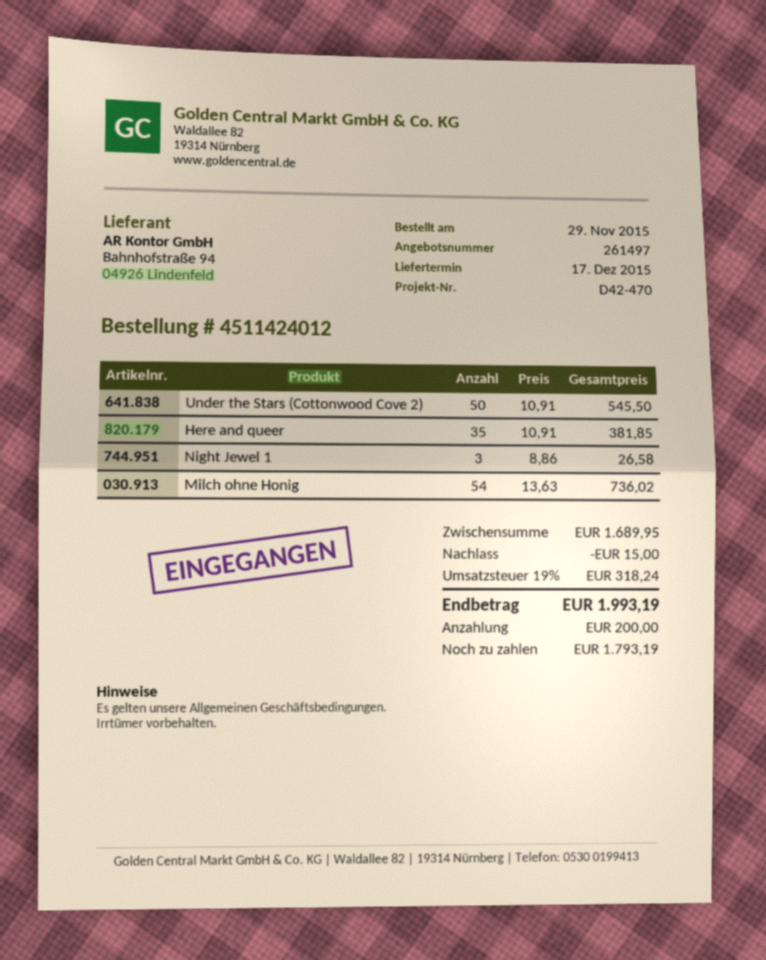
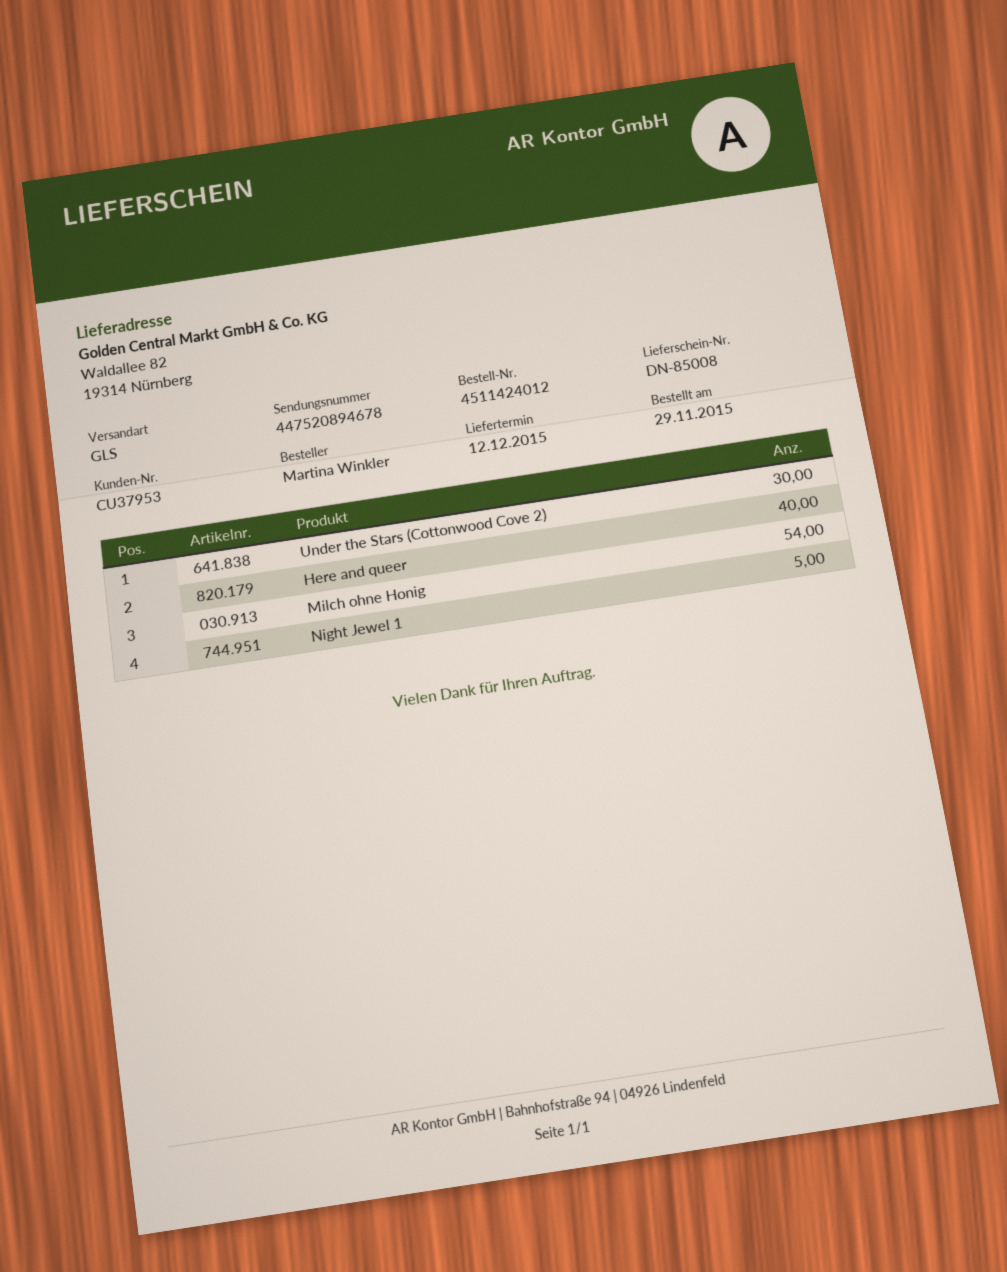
delivery date: 2015-12-17 -> 2015-12-12
Under the Stars (Cottonwood Cove 2): 50 -> 30
Here and queer: 35 -> 40
Night Jewel 1: 3 -> 5

